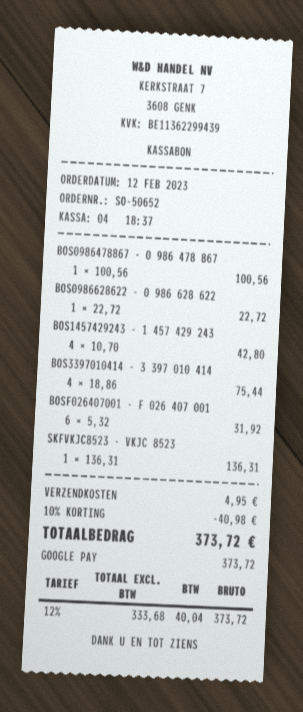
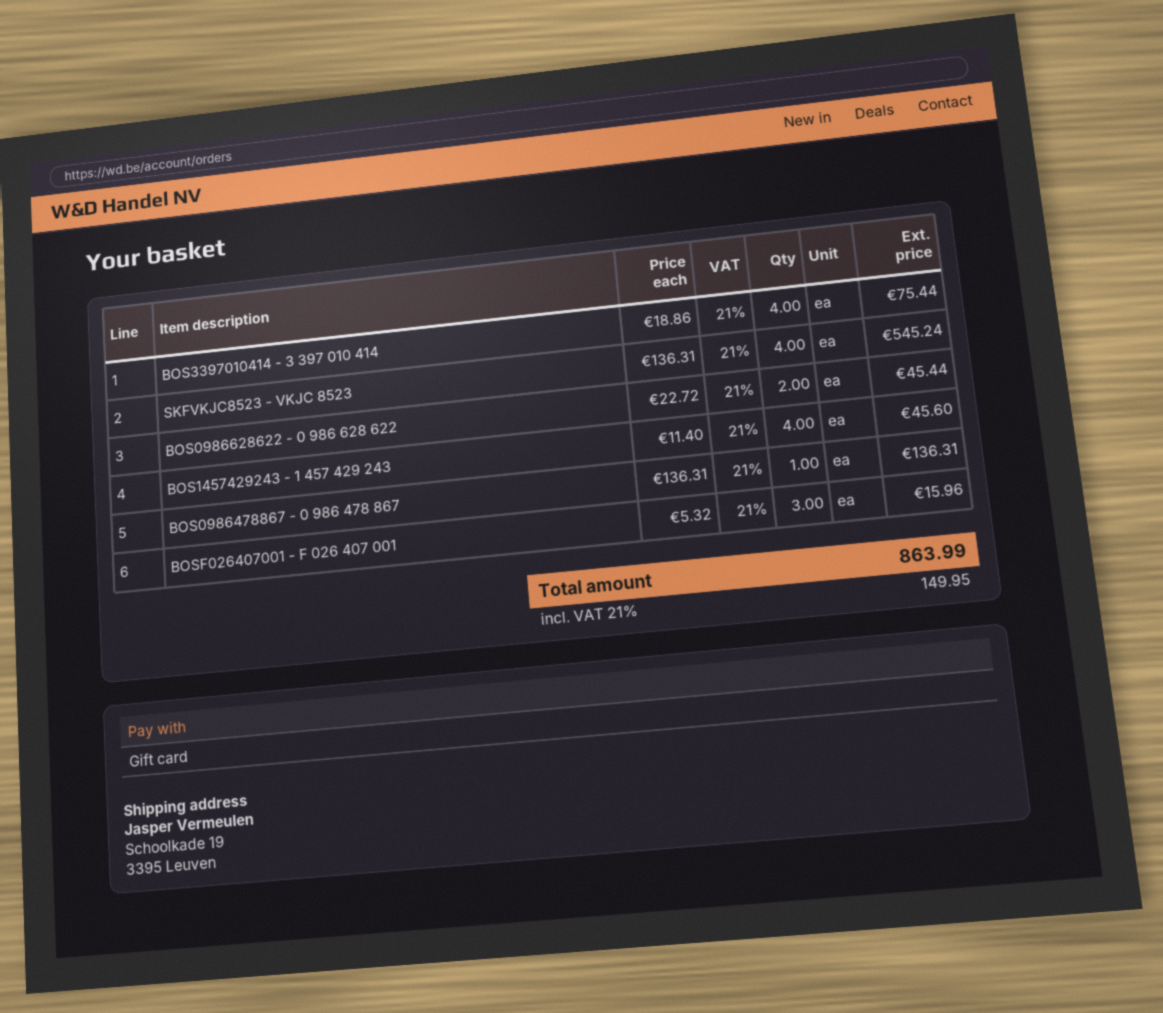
payment method: Google Pay -> gift card
BOS0986478867 - 0 986 478 867: 1 x 100.56 = 100.56 -> 1 x 136.31 = 136.31
BOS0986628622 - 0 986 628 622: 1 x 22.72 = 22.72 -> 2 x 22.72 = 45.44
BOS1457429243 - 1 457 429 243: 4 x 10.70 = 42.80 -> 4 x 11.40 = 45.60
BOSF026407001 - F 026 407 001: 6 x 5.32 = 31.92 -> 3 x 5.32 = 15.96
SKFVKJC8523 - VKJC 8523: 1 x 136.31 = 136.31 -> 4 x 136.31 = 545.24
discount: 10% = 40.98 -> none
shipping: 4.95 -> none
tax: 12% = 40.04 -> 21% = 149.95
total: 373.72 -> 863.99

